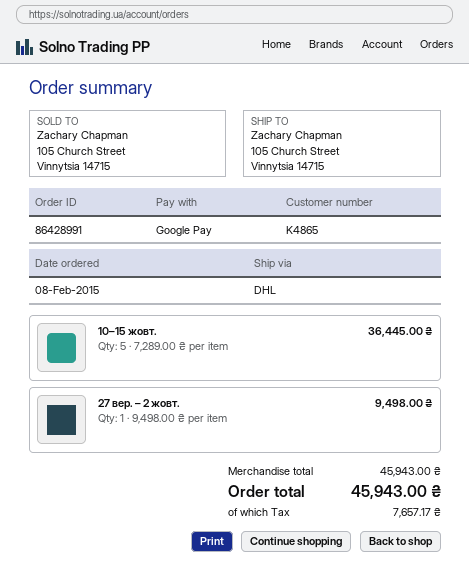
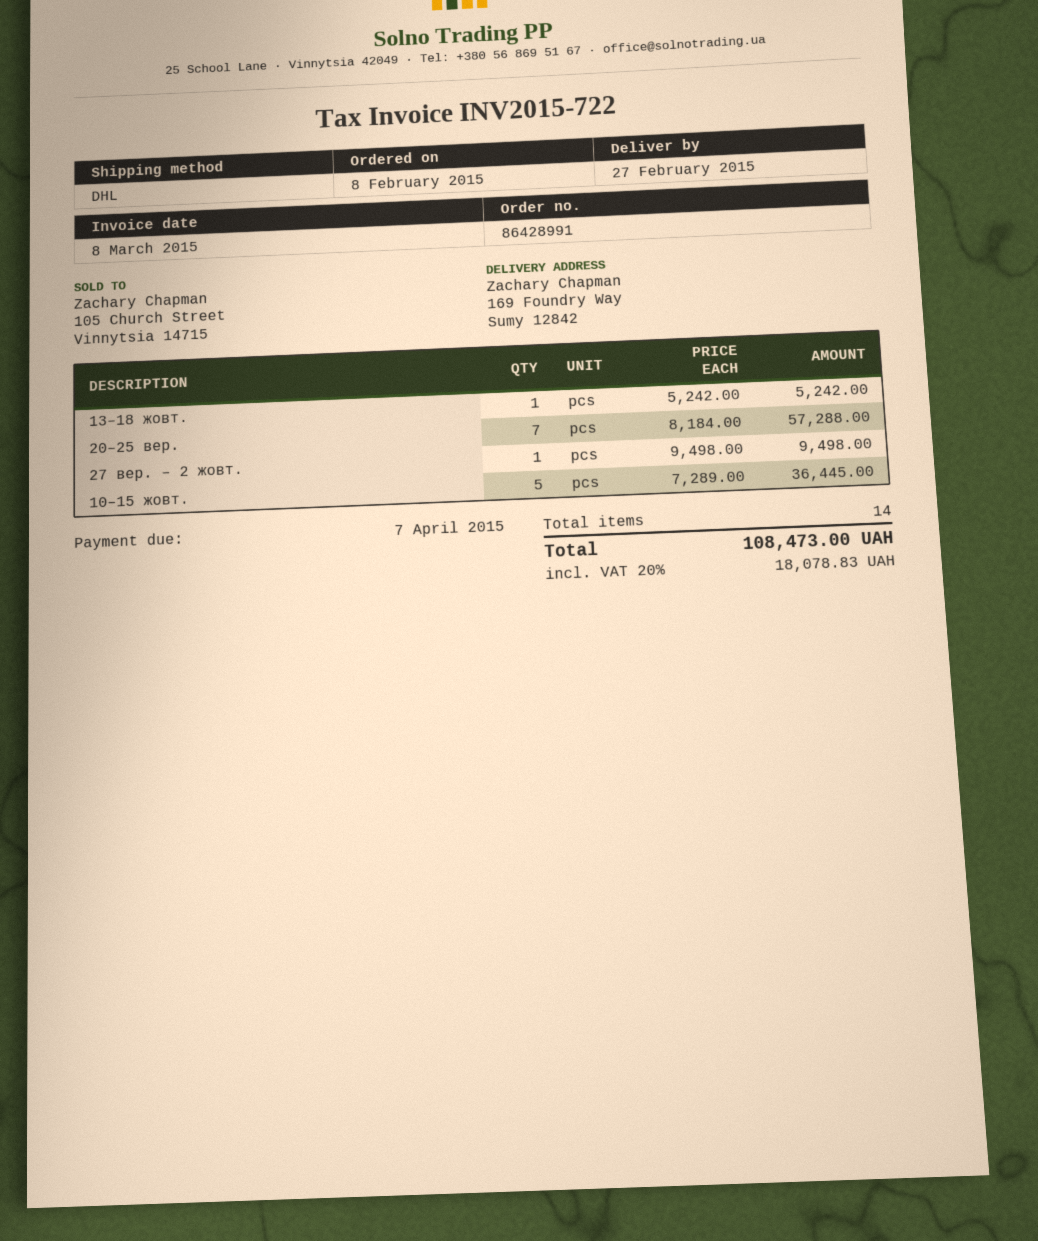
ship to: 105 Church Street, Vinnytsia 14715 -> 169 Foundry Way, Sumy 12842
13–18 жовт.: none -> 1 x 5242.00 = 5242.00
20–25 вер.: none -> 7 x 8184.00 = 57288.00
tax: 7657.17 -> 18078.83
total: 45943.00 -> 108473.00

